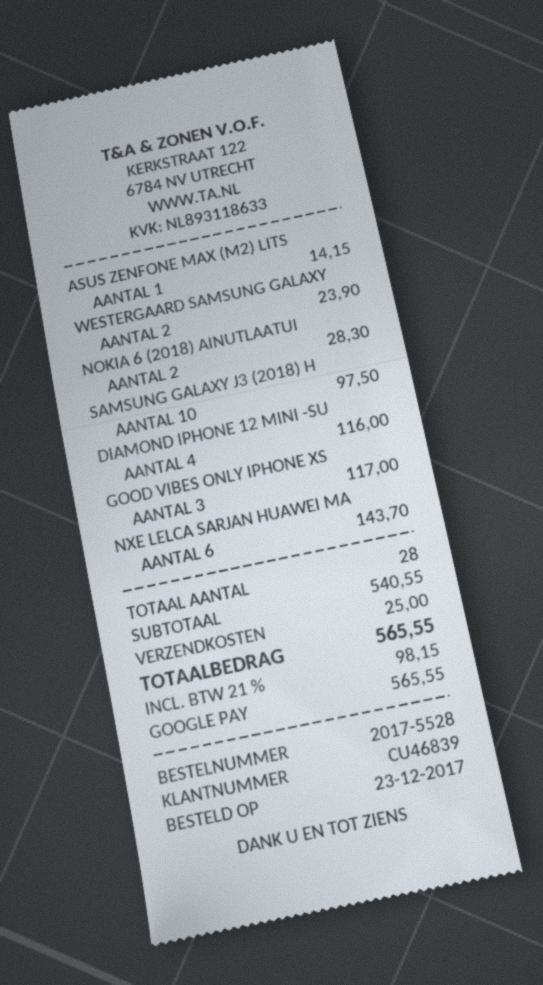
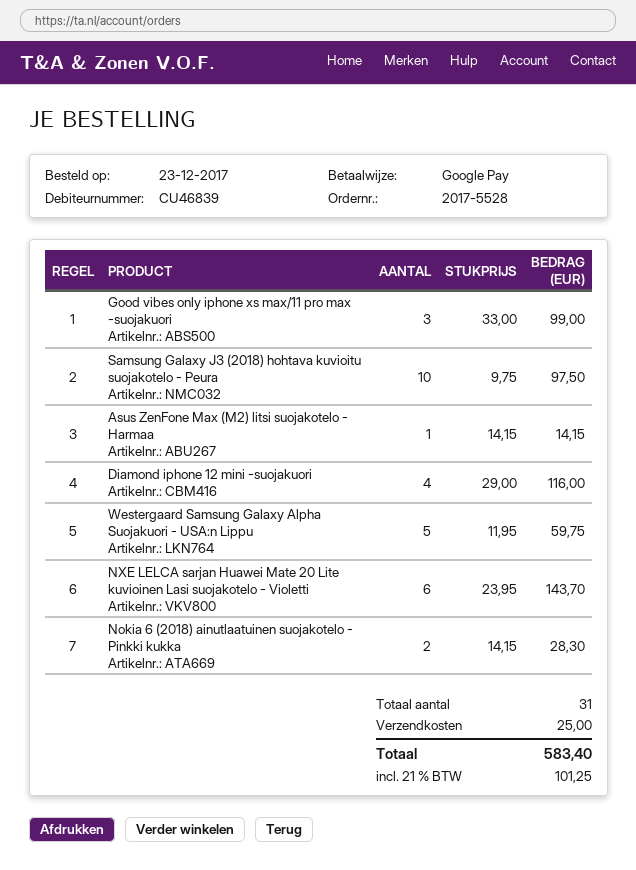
WESTERGAARD SAMSUNG GALAXY: 2 for 23.90 -> 5 for 59.75
GOOD VIBES ONLY IPHONE XS: 3 for 117.00 -> 3 for 99.00
total quantity: 28 -> 31
tax: 21% = 98.15 -> 21% = 101.25
total: 565.55 -> 583.40

